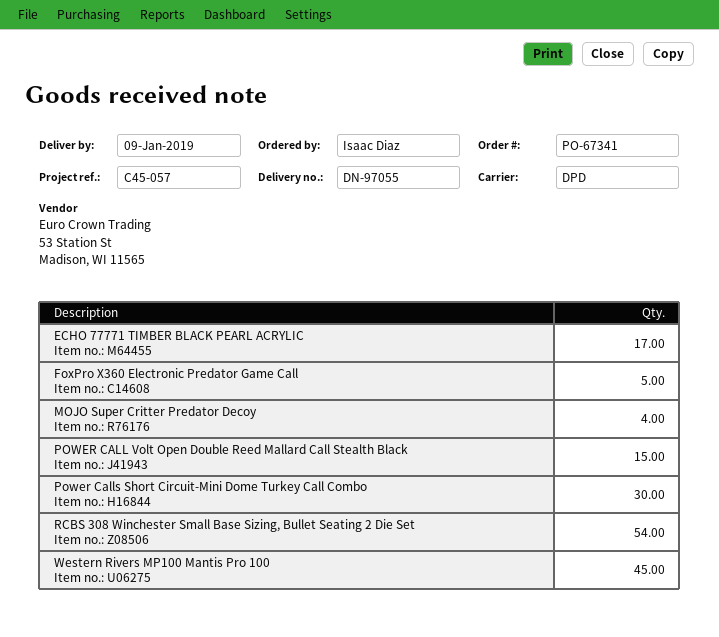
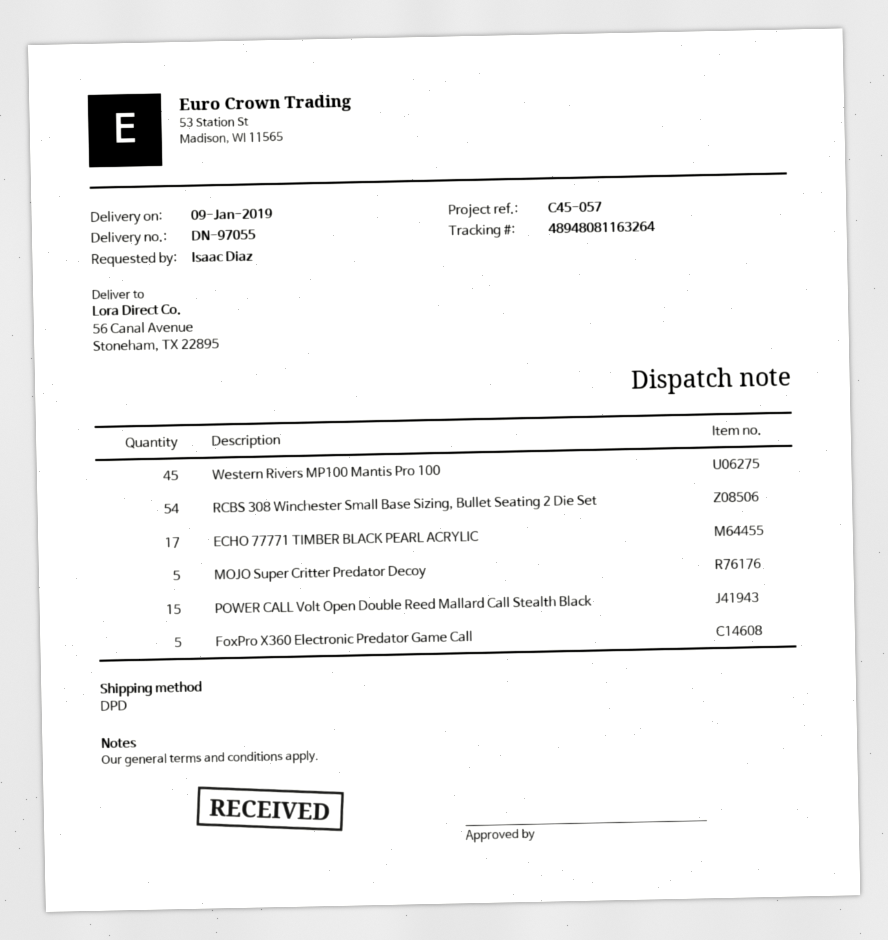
MOJO Super Critter Predator Decoy: 4 -> 5
Power Calls Short Circuit-Mini Dome Turkey Call Combo: 30 -> none

